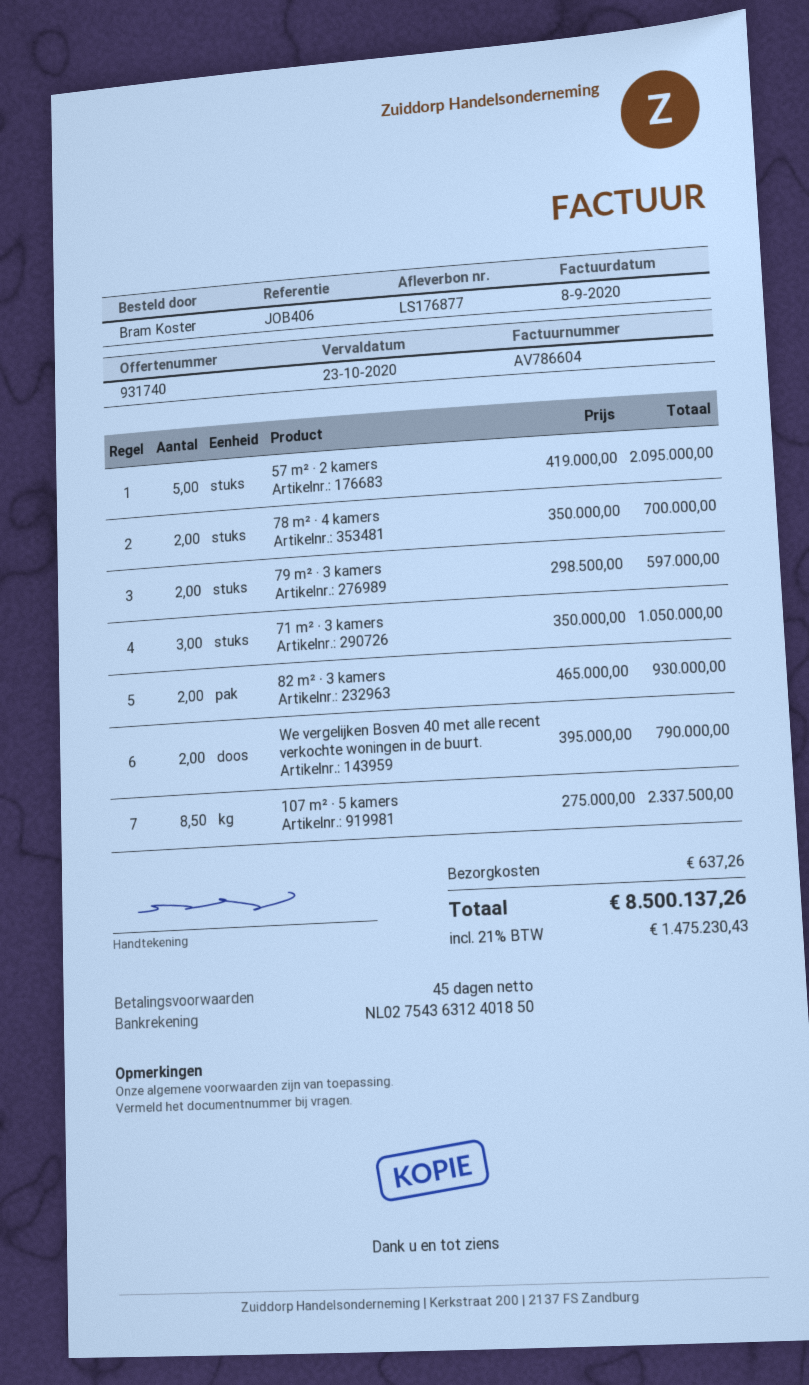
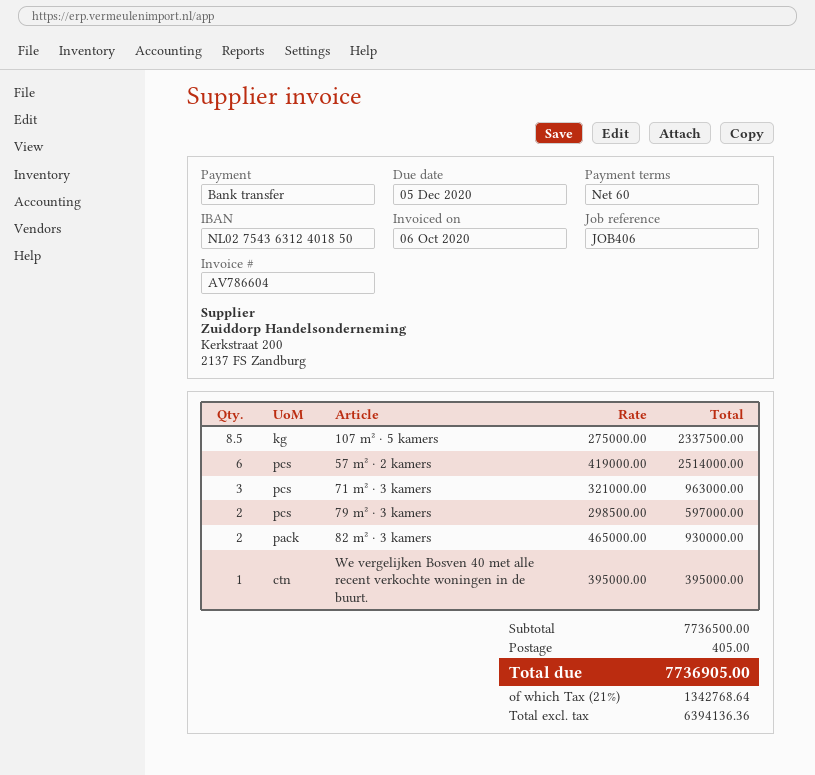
invoice date: 2020-09-08 -> 2020-10-06
payment terms: 45 days -> 60 days
due date: 2020-10-23 -> 2020-12-05
57 m² · 2 kamers: 5 x 419000.00 = 2095000.00 -> 6 x 419000.00 = 2514000.00
78 m² · 4 kamers: 2 x 350000.00 = 700000.00 -> none
71 m² · 3 kamers: 3 x 350000.00 = 1050000.00 -> 3 x 321000.00 = 963000.00
We vergelijken Bosven 40 met alle recent verkochte woningen in de buurt.: 2 x 395000.00 = 790000.00 -> 1 x 395000.00 = 395000.00
shipping: 637.26 -> 405.00
tax: 21% = 1475230.43 -> 21% = 1342768.64
total: 8500137.26 -> 7736905.00

